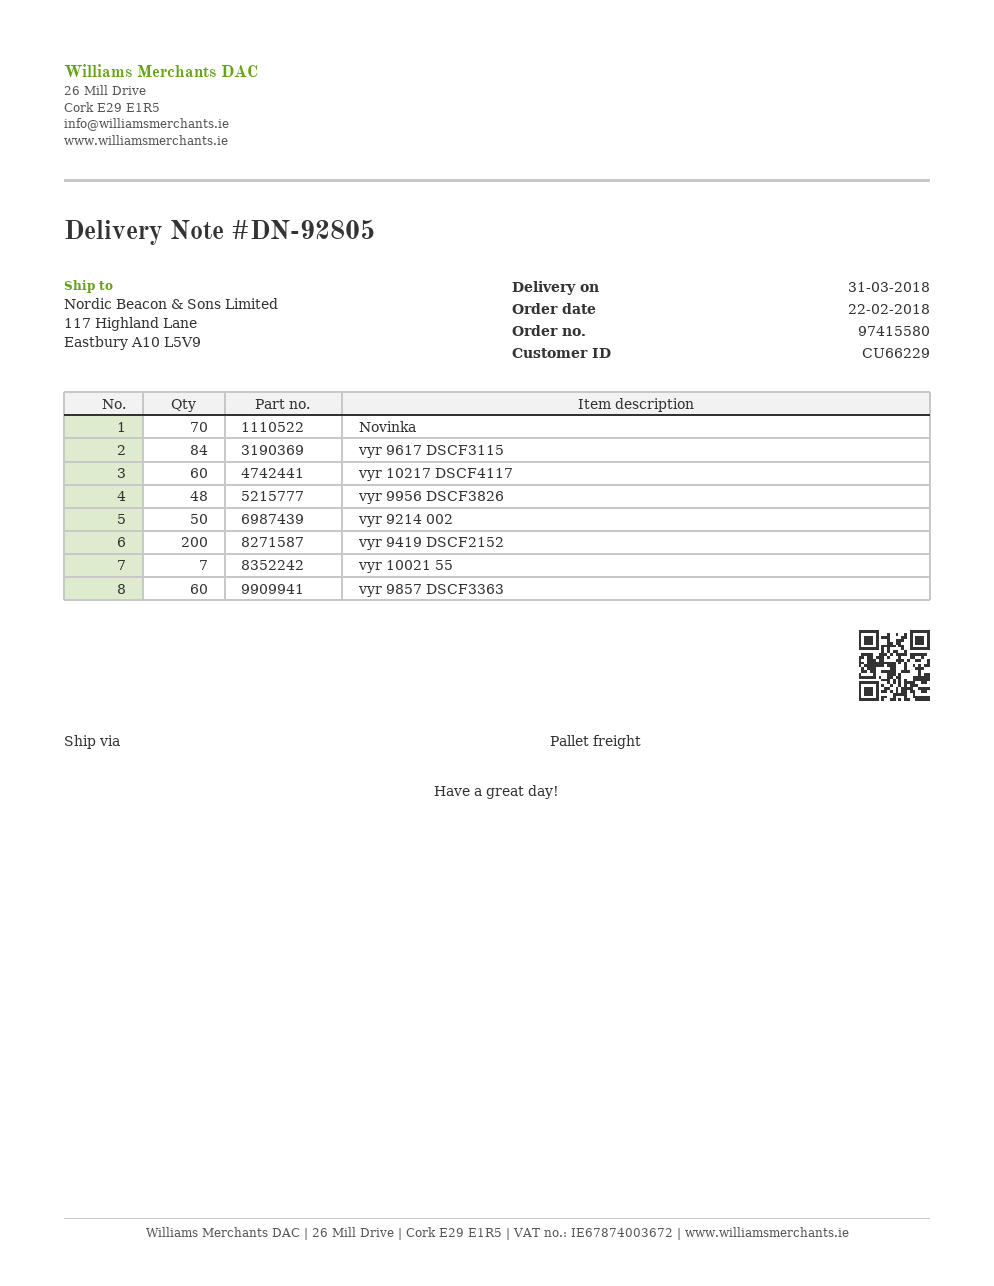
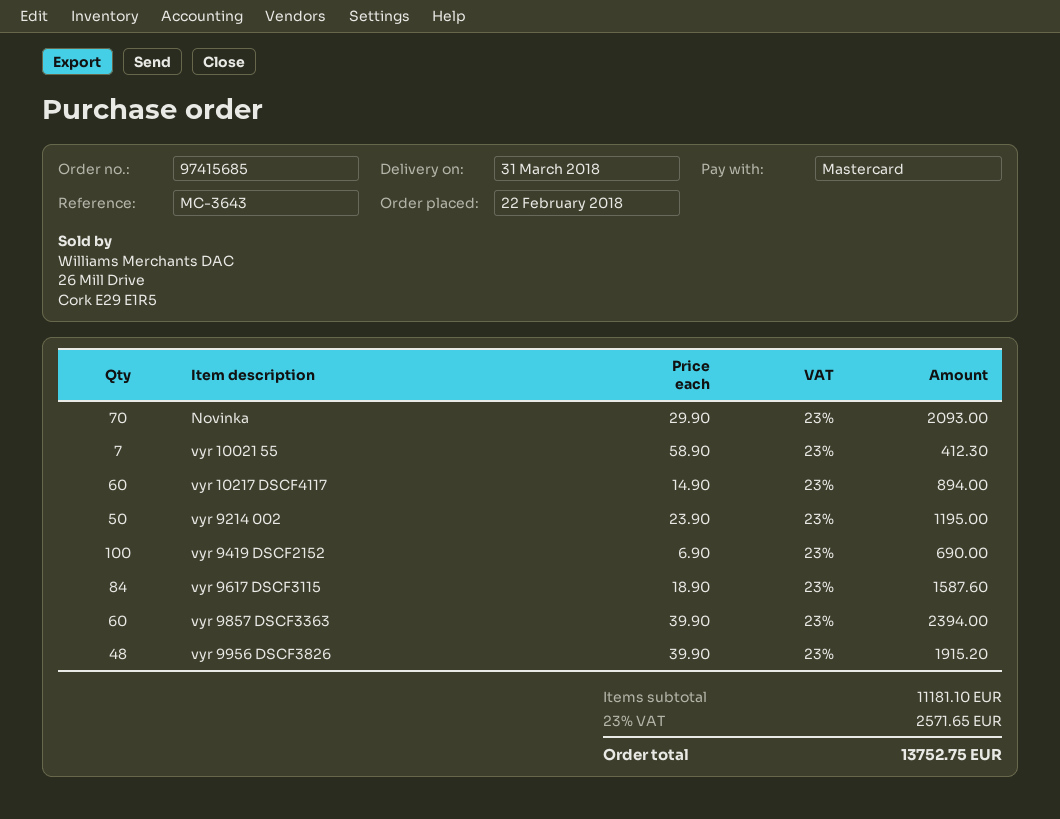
order number: 97415580 -> 97415685
vyr 9419 DSCF2152: 200 -> 100

